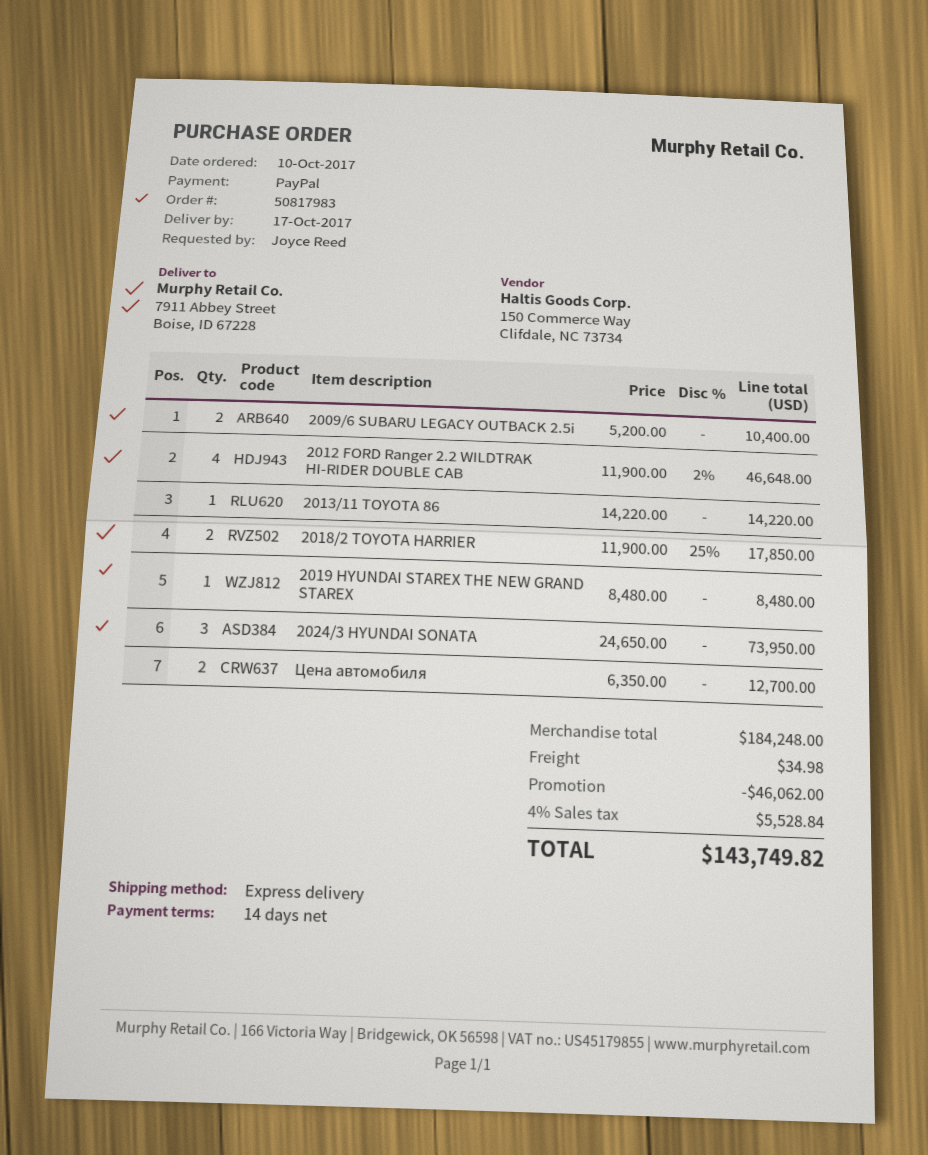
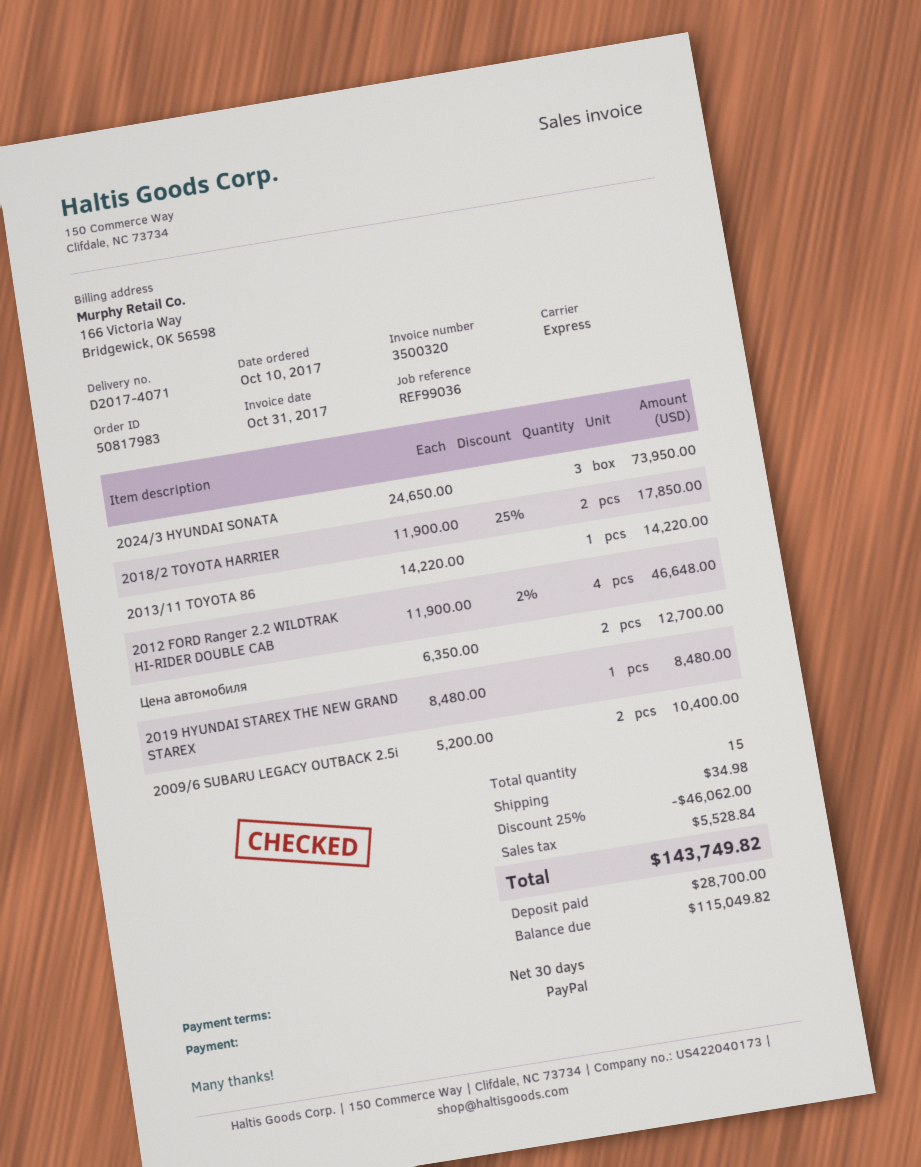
payment terms: 14 days -> 30 days

